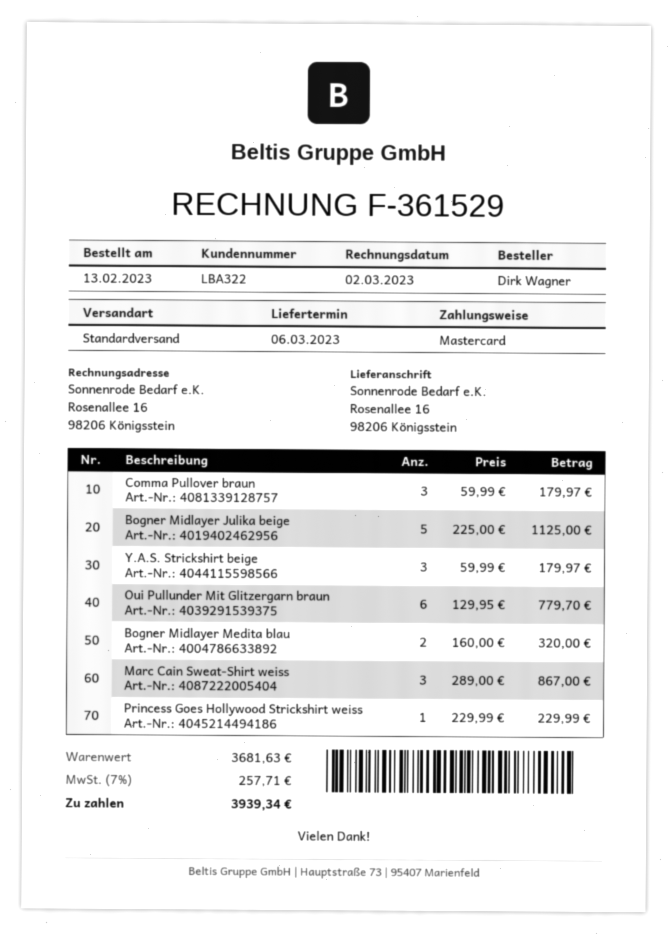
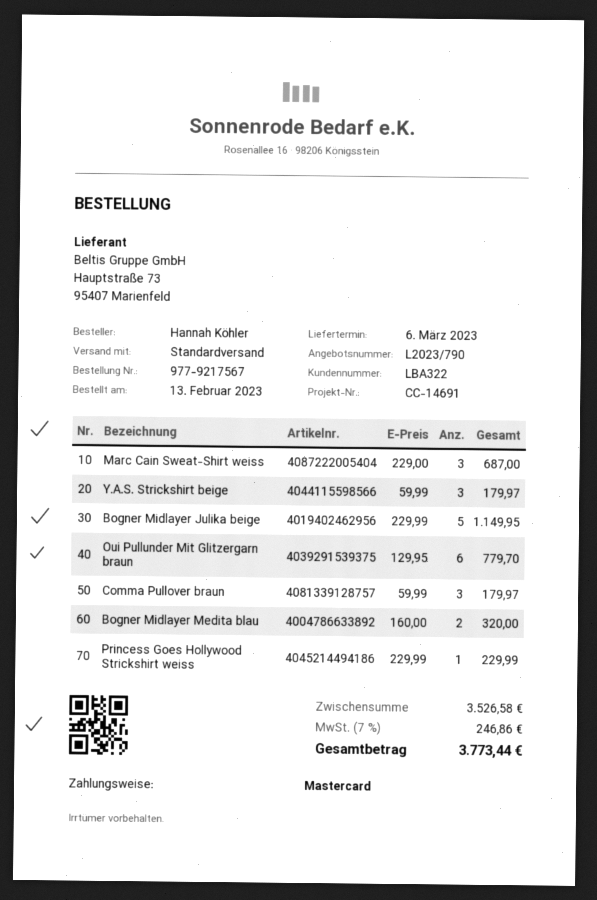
ordered by: Dirk Wagner -> Hannah Köhler
Bogner Midlayer Julika beige: 5 x 225.00 = 1125.00 -> 5 x 229.99 = 1149.95
Marc Cain Sweat-Shirt weiss: 3 x 289.00 = 867.00 -> 3 x 229.00 = 687.00
subtotal: 3681.63 -> 3526.58
tax: 7% = 257.71 -> 7% = 246.86
total: 3939.34 -> 3773.44

